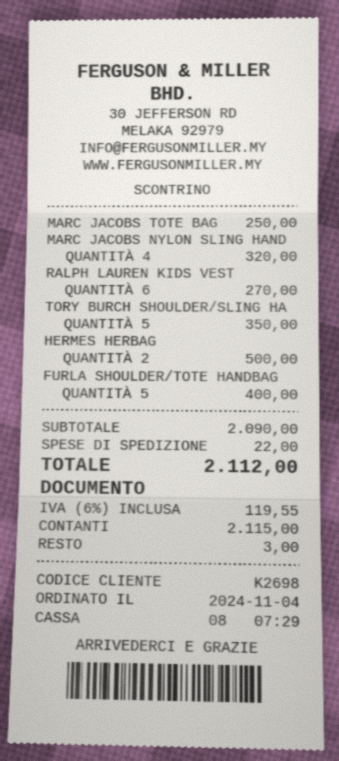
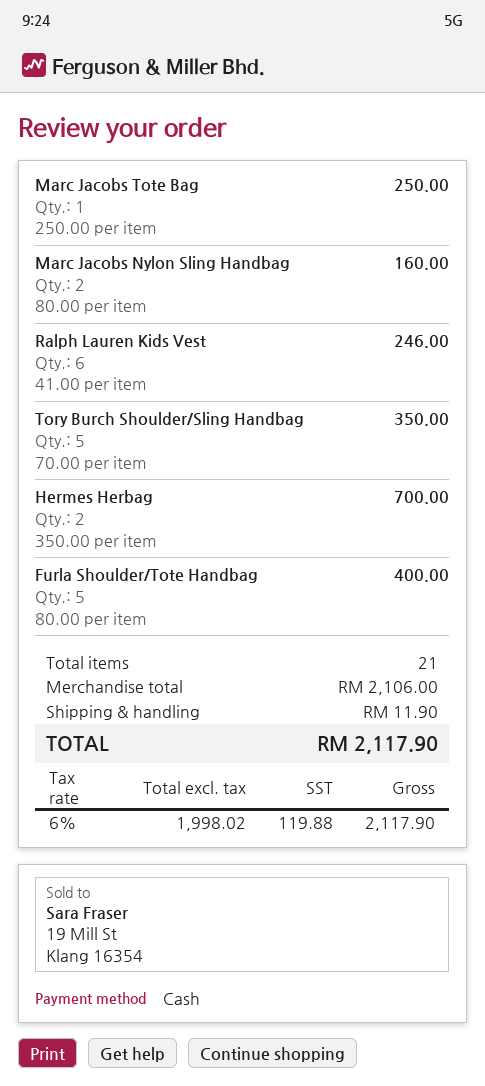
MARC JACOBS NYLON SLING HAND: 4 for 320.00 -> 2 for 160.00
RALPH LAUREN KIDS VEST: 6 for 270.00 -> 6 for 246.00
HERMES HERBAG: 2 for 500.00 -> 2 for 700.00
subtotal: 2090.00 -> 2106.00
shipping: 22.00 -> 11.90
tax: 6% = 119.55 -> 6% = 119.88
total: 2112.00 -> 2117.90

